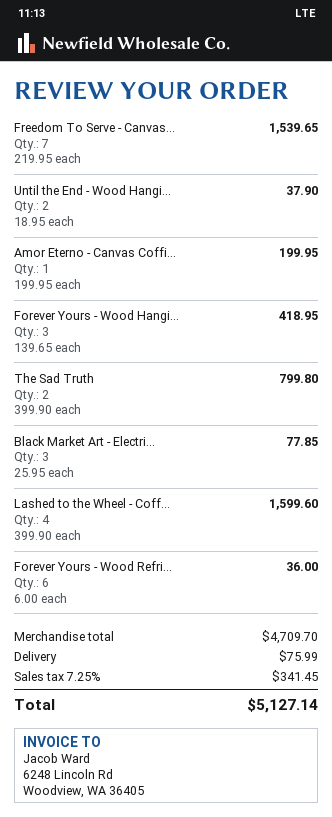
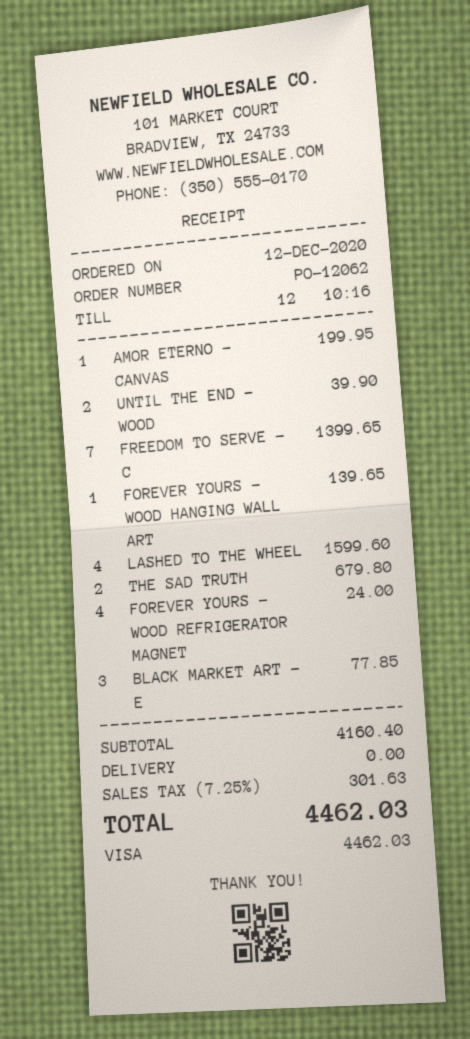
Freedom To Serve - Canvas...: 7 for 1539.65 -> 7 for 1399.65
Until the End - Wood Hangi...: 2 for 37.90 -> 2 for 39.90
Forever Yours - Wood Hangi...: 3 for 418.95 -> 1 for 139.65
The Sad Truth: 2 for 799.80 -> 2 for 679.80
Forever Yours - Wood Refri...: 6 for 36.00 -> 4 for 24.00
subtotal: 4709.70 -> 4160.40
shipping: 75.99 -> 0.00
tax: 7.25% = 341.45 -> 7.25% = 301.63
total: 5127.14 -> 4462.03

